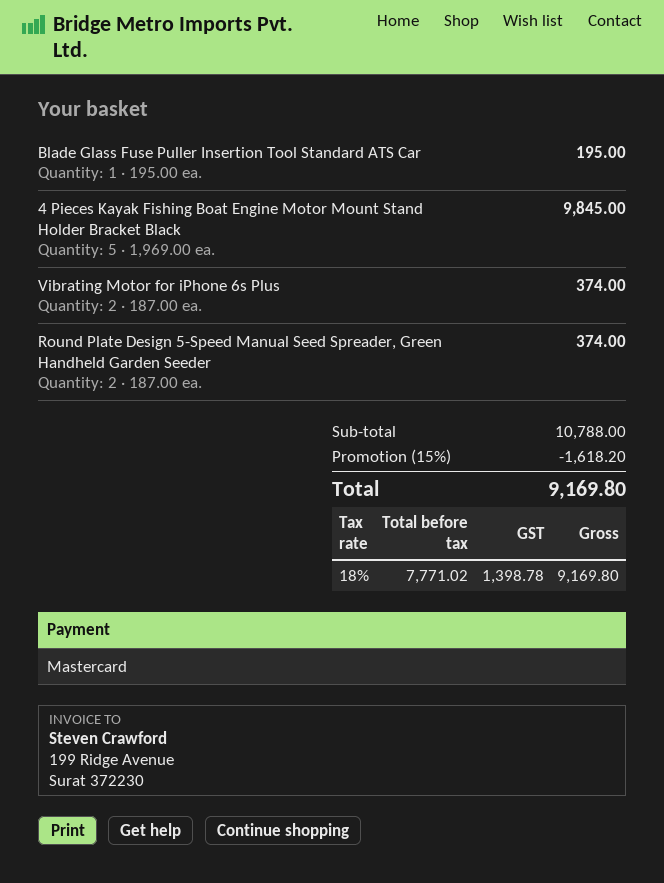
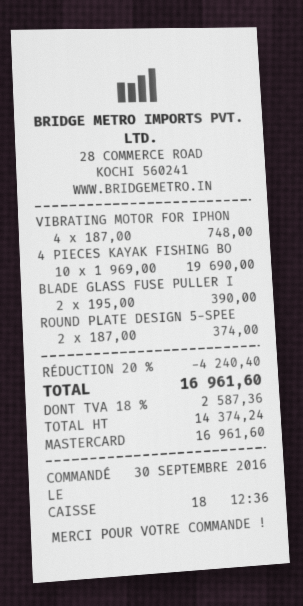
Blade Glass Fuse Puller Insertion Tool Standard ATS Car: 1 x 195.00 = 195.00 -> 2 x 195.00 = 390.00
4 Pieces Kayak Fishing Boat Engine Motor Mount Stand Holder Bracket Black: 5 x 1969.00 = 9845.00 -> 10 x 1969.00 = 19690.00
Vibrating Motor for iPhone 6s Plus: 2 x 187.00 = 374.00 -> 4 x 187.00 = 748.00
discount: 15% = 1618.20 -> 20% = 4240.40
net: 7771.02 -> 14374.24
tax: 18% = 1398.78 -> 18% = 2587.36
total: 9169.80 -> 16961.60

